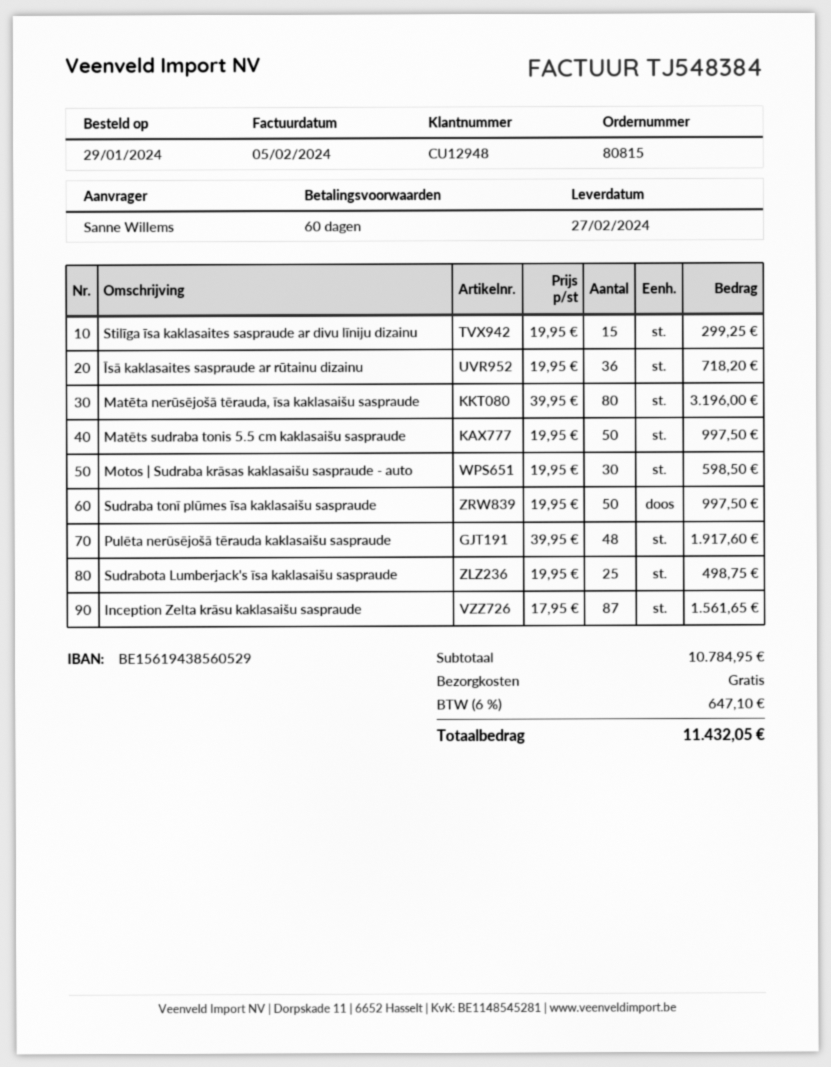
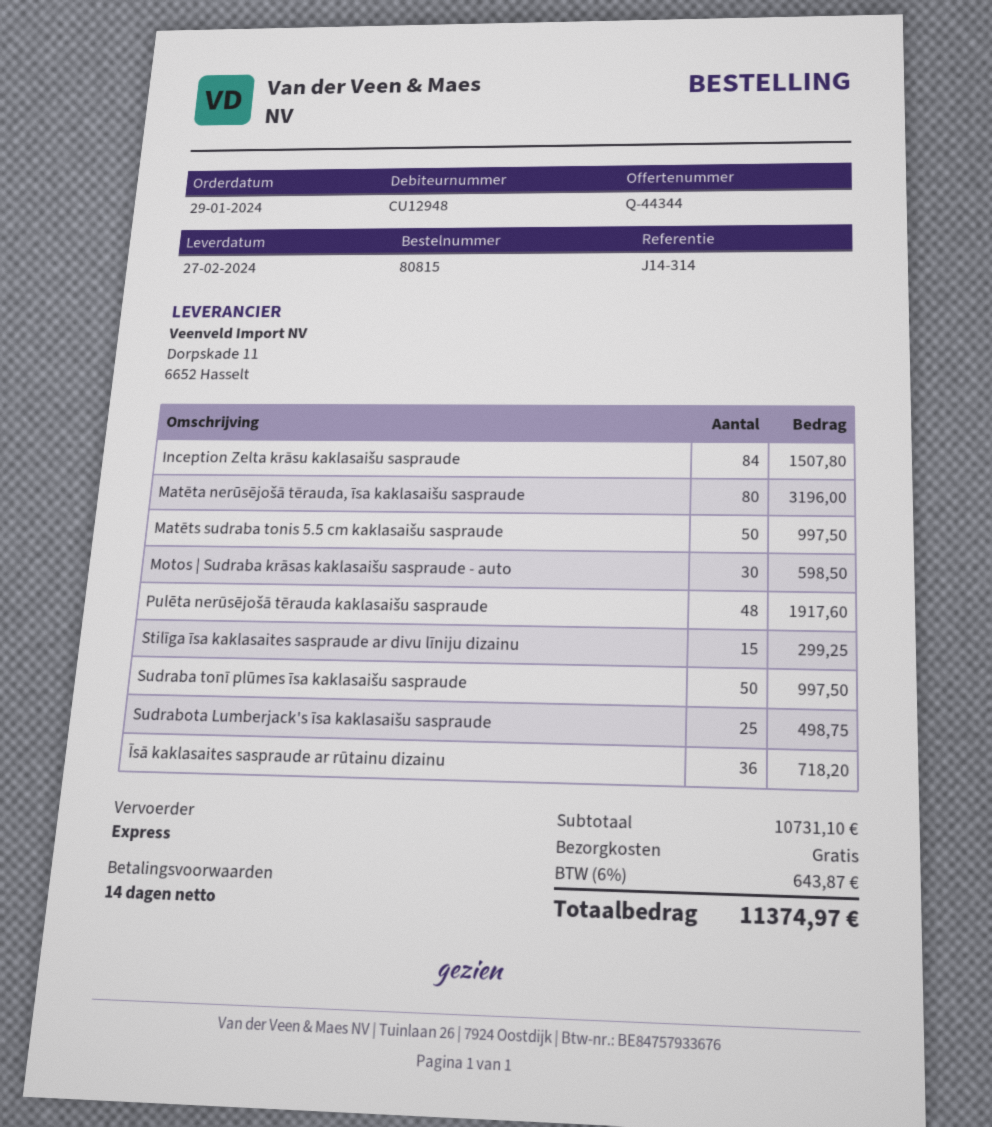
payment terms: 60 days -> 14 days
Inception Zelta krāsu kaklasaišu saspraude: 87 for 1561.65 -> 84 for 1507.80
subtotal: 10784.95 -> 10731.10
tax: 6% = 647.10 -> 6% = 643.87
total: 11432.05 -> 11374.97

